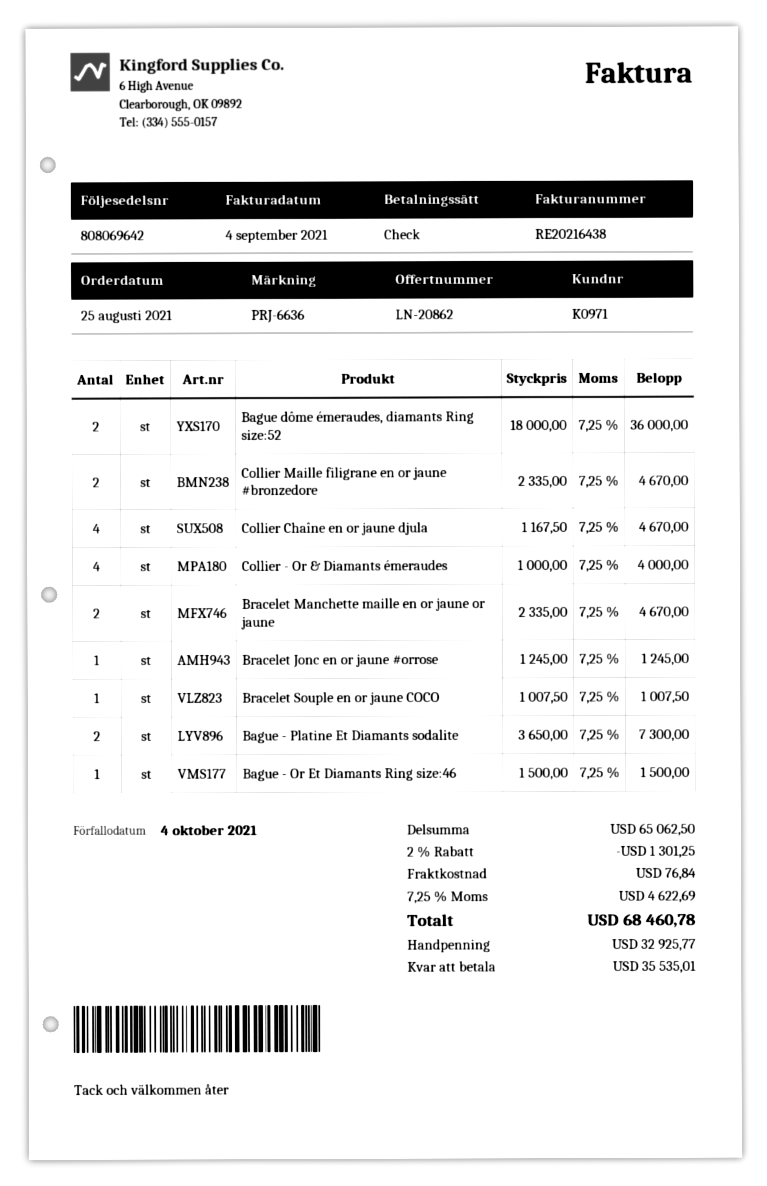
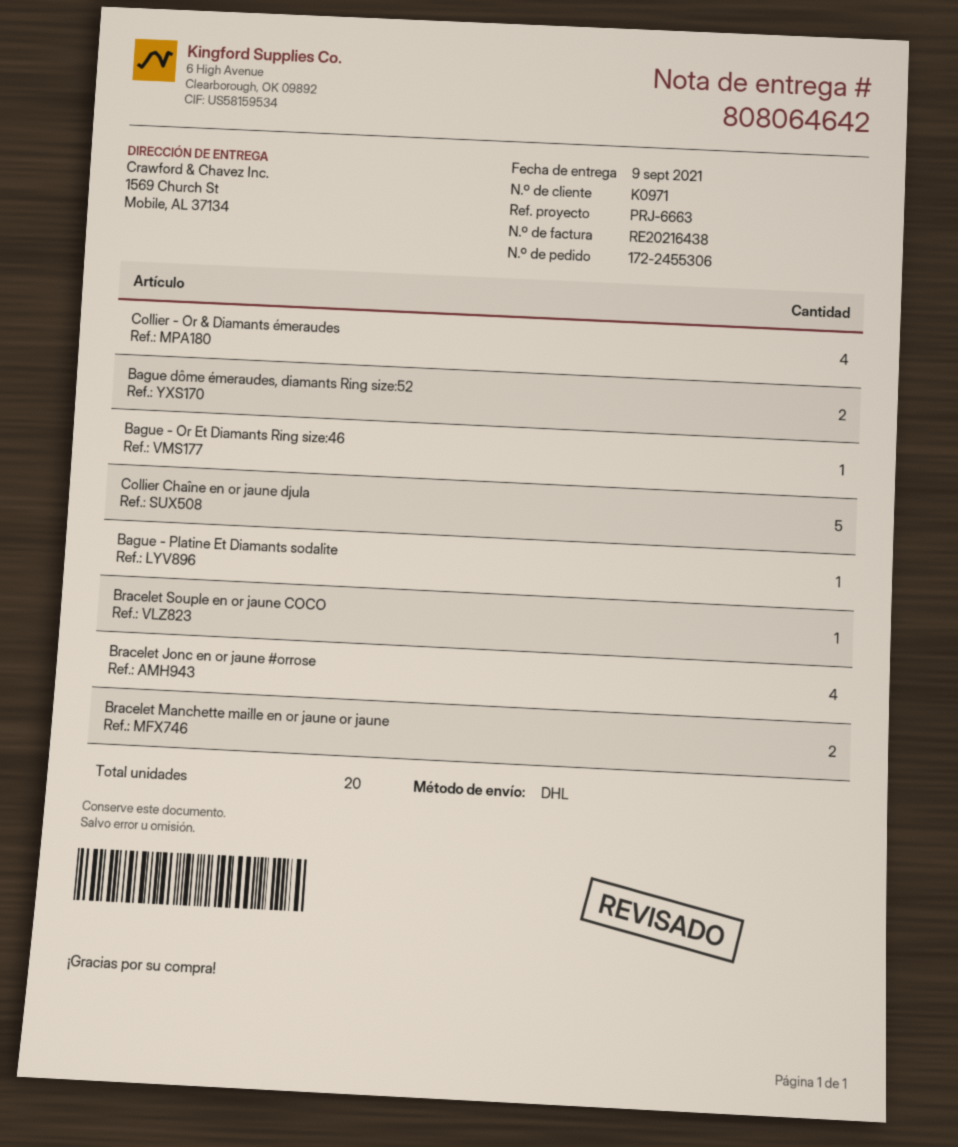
delivery note number: 808069642 -> 808064642
reference: PRJ-6636 -> PRJ-6663
Collier Maille filigrane en or jaune #bronzedore: 2 -> none
Collier Chaîne en or jaune djula: 4 -> 5
Bracelet Jonc en or jaune #orrose: 1 -> 4
Bague - Platine Et Diamants sodalite: 2 -> 1

